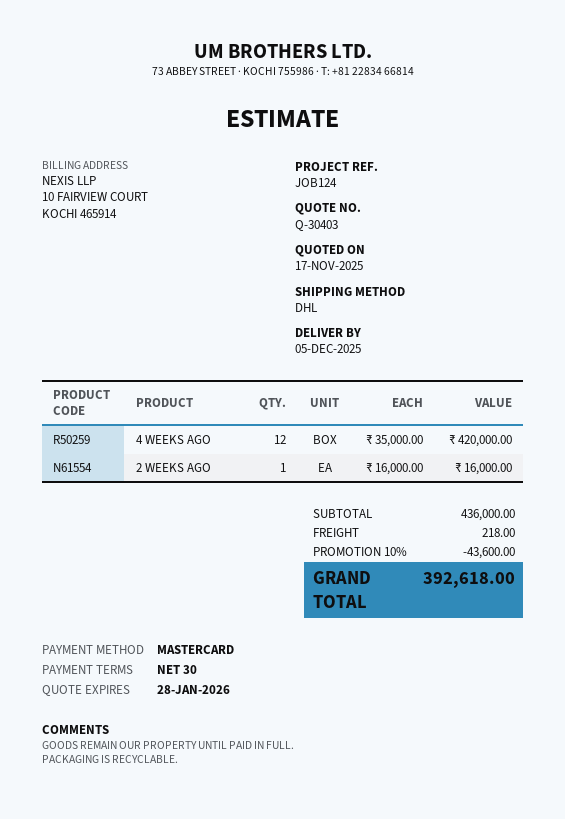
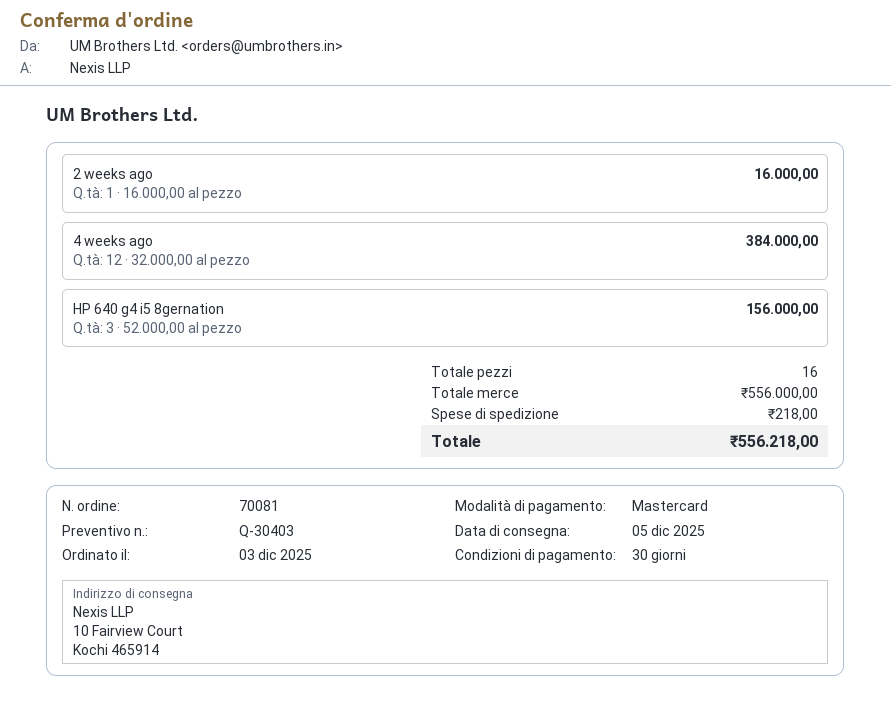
4 WEEKS AGO: 12 x 35000.00 = 420000.00 -> 12 x 32000.00 = 384000.00
HP 640 g4 i5 8gernation: none -> 3 x 52000.00 = 156000.00
subtotal: 436000.00 -> 556000.00
discount: 10% = 43600.00 -> none
total: 392618.00 -> 556218.00

